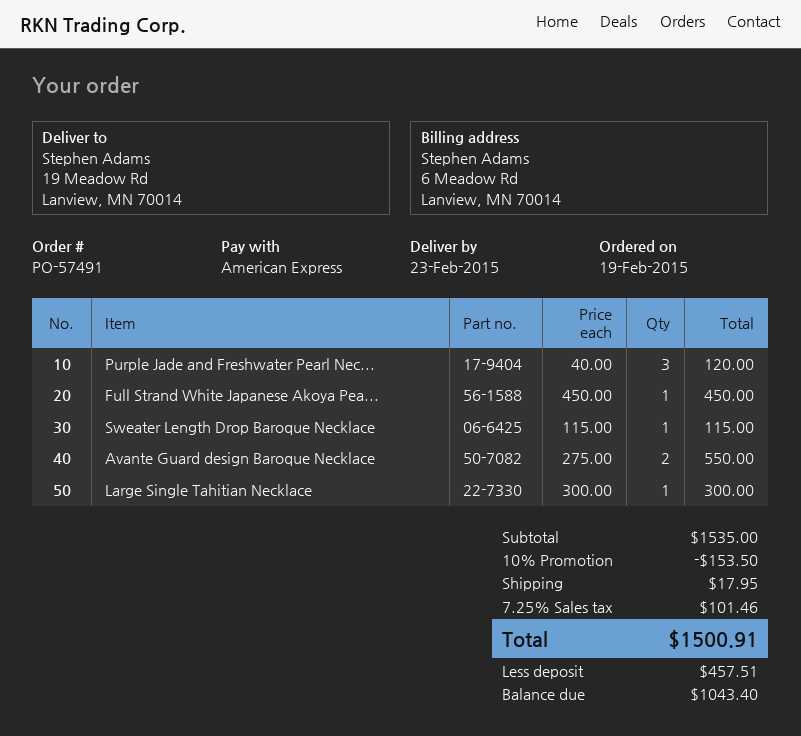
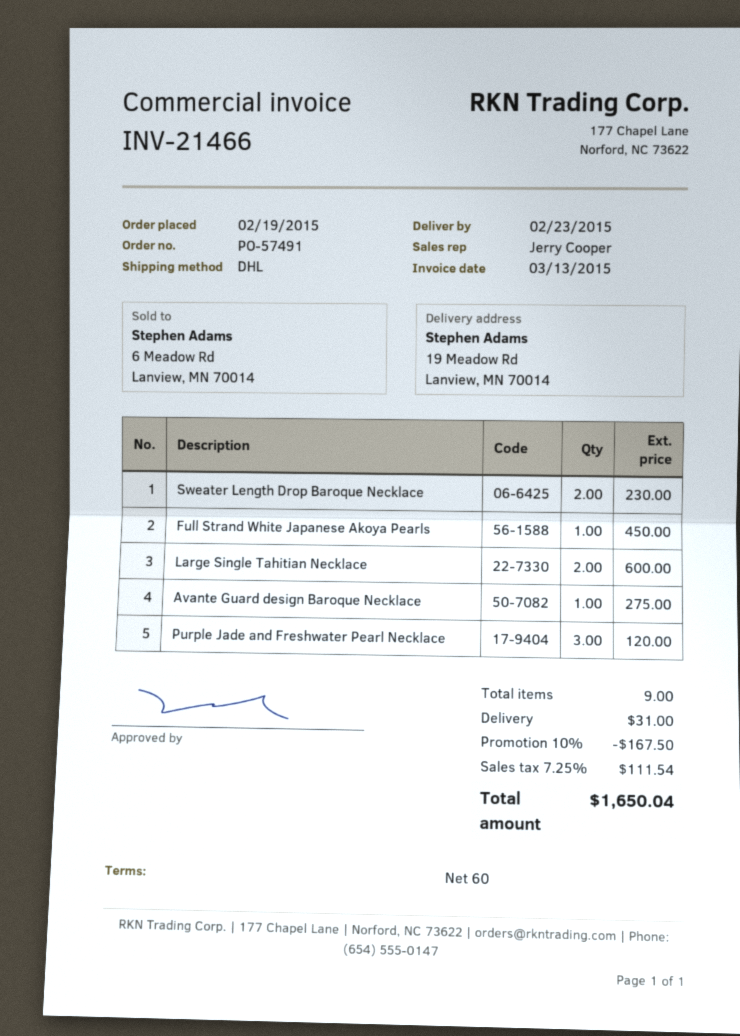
Sweater Length Drop Baroque Necklace: 1 for 115.00 -> 2 for 230.00
Avante Guard design Baroque Necklace: 2 for 550.00 -> 1 for 275.00
Large Single Tahitian Necklace: 1 for 300.00 -> 2 for 600.00
discount: 10% = 153.50 -> 10% = 167.50
shipping: 17.95 -> 31.00
tax: 7.25% = 101.46 -> 7.25% = 111.54
total: 1500.91 -> 1650.04

